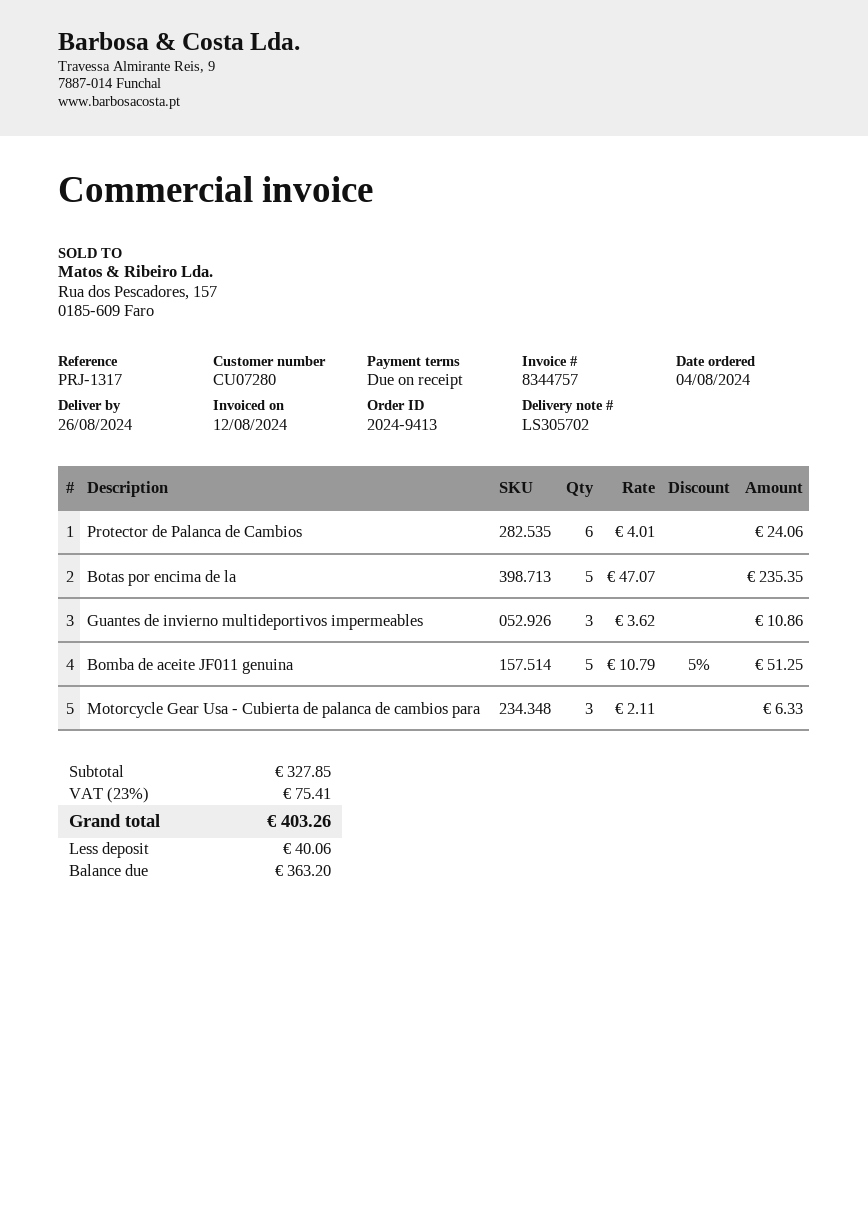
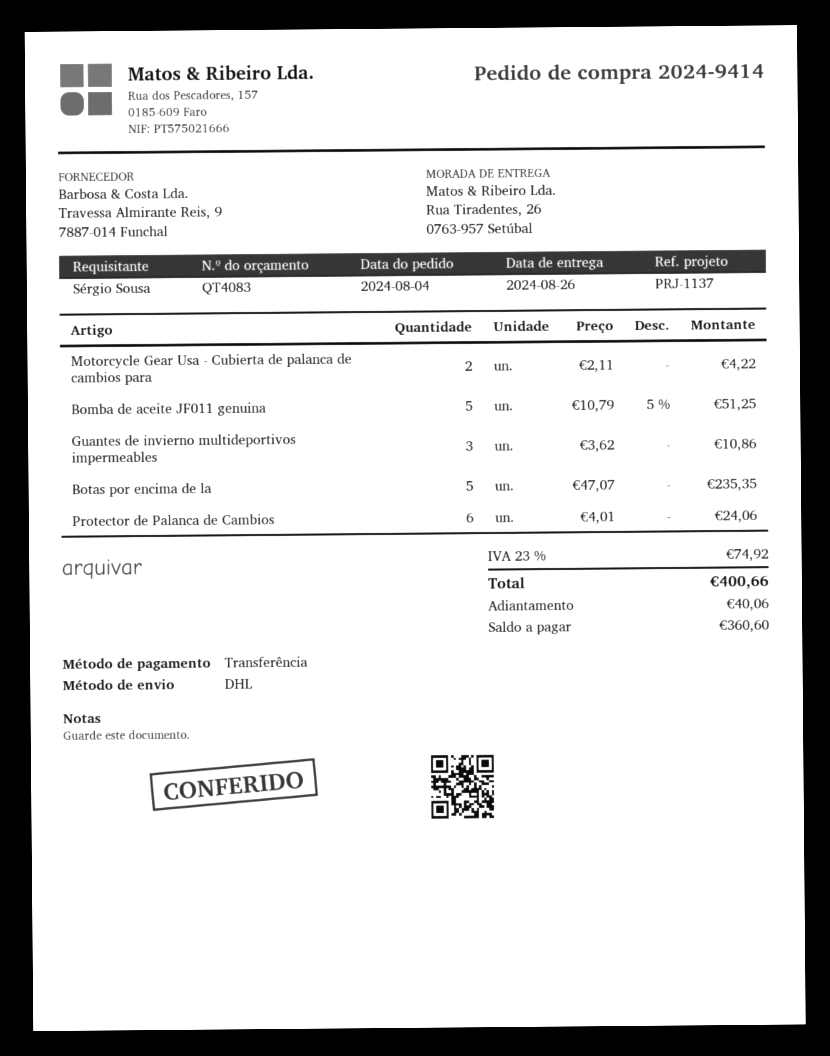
order number: 2024-9413 -> 2024-9414
reference: PRJ-1317 -> PRJ-1137
Motorcycle Gear Usa - Cubierta de palanca de cambios para: 3 x 2.11 = 6.33 -> 2 x 2.11 = 4.22
tax: 23% = 75.41 -> 23% = 74.92
total: 403.26 -> 400.66
balance: 363.20 -> 360.60

